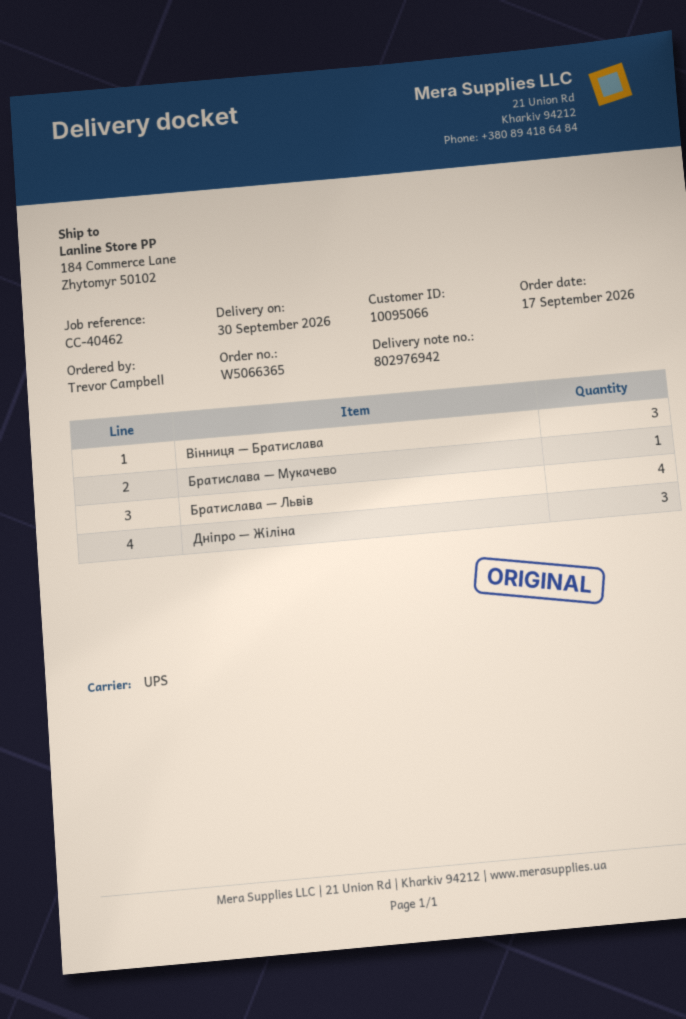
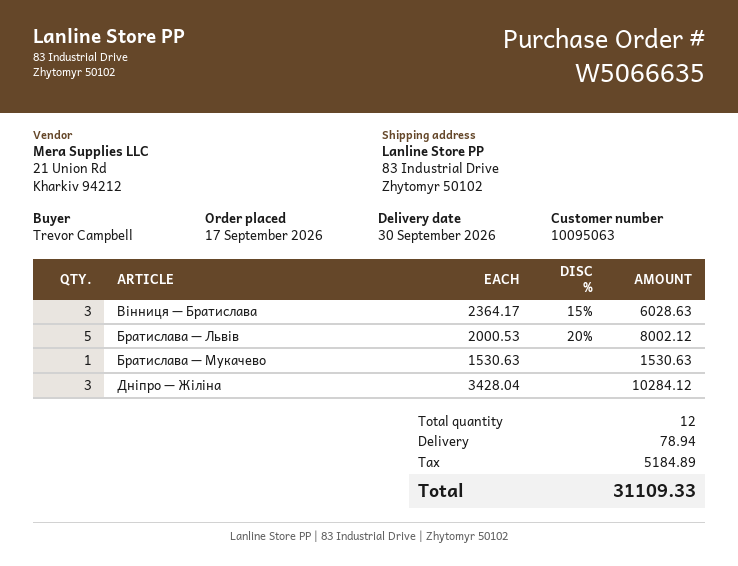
order number: W5066365 -> W5066635
customer number: 10095066 -> 10095063
ship to: 184 Commerce Lane, Zhytomyr 50102 -> 83 Industrial Drive, Zhytomyr 50102
Братислава — Львів: 4 -> 5

